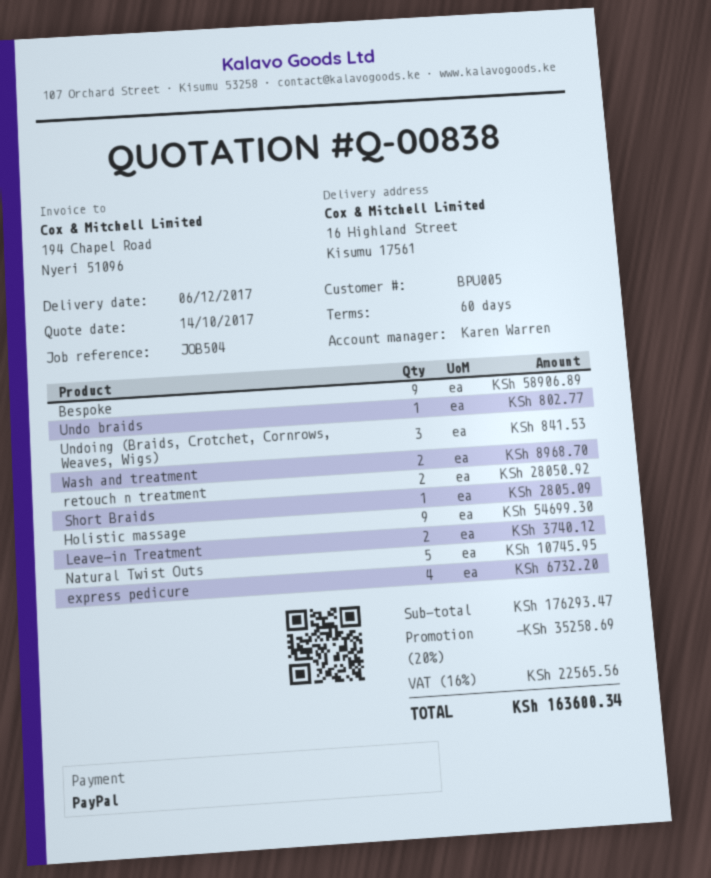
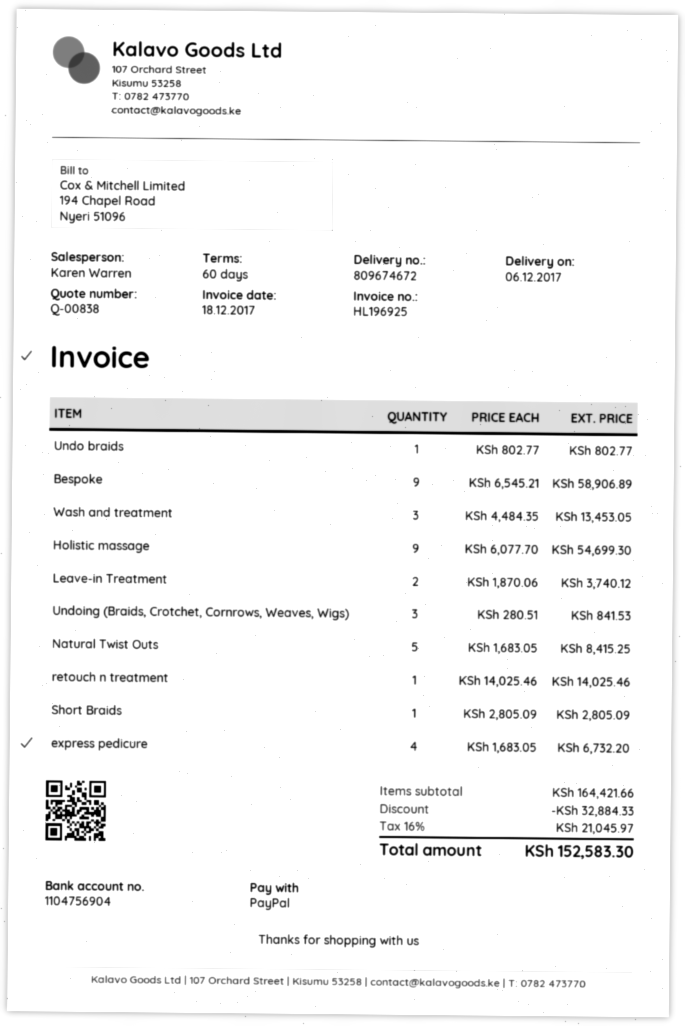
Wash and treatment: 2 for 8968.70 -> 3 for 13453.05
retouch n treatment: 2 for 28050.92 -> 1 for 14025.46
Natural Twist Outs: 5 for 10745.95 -> 5 for 8415.25
subtotal: 176293.47 -> 164421.66
discount: 35258.69 -> 32884.33
tax: 16% = 22565.56 -> 16% = 21045.97
total: 163600.34 -> 152583.30

